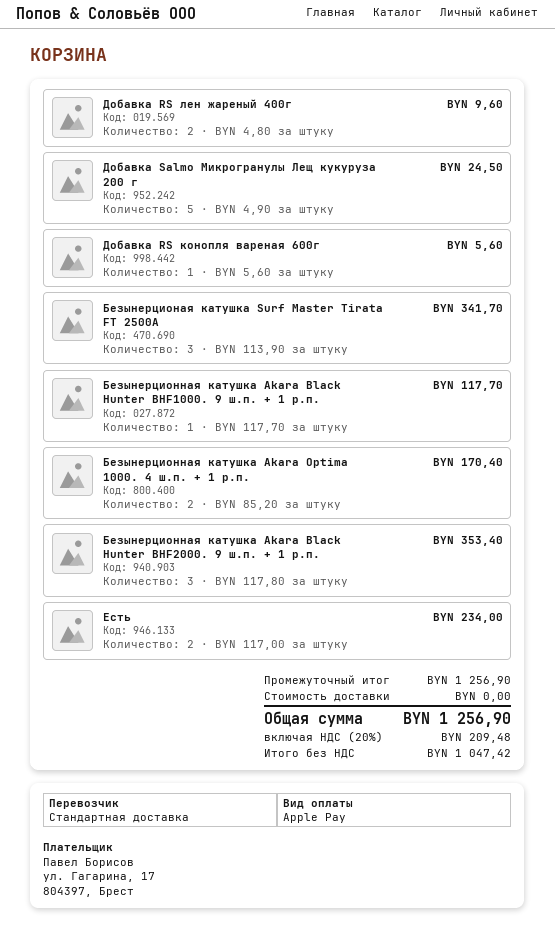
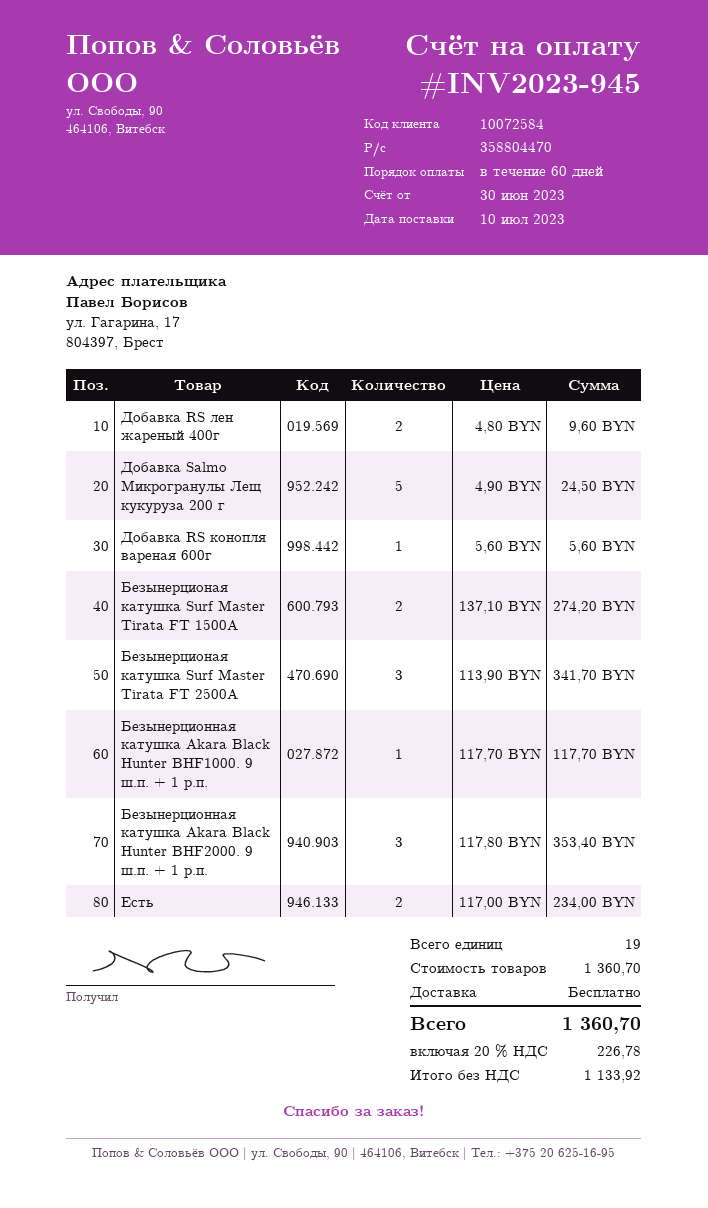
Безынерционная катушка Akara Optima 1000. 4 ш.п. + 1 р.п.: 2 x 85.20 = 170.40 -> none
Безынерционая катушка Surf Master Tirata FT 1500A: none -> 2 x 137.10 = 274.20
subtotal: 1256.90 -> 1360.70
net: 1047.42 -> 1133.92
tax: 20% = 209.48 -> 20% = 226.78
total: 1256.90 -> 1360.70

